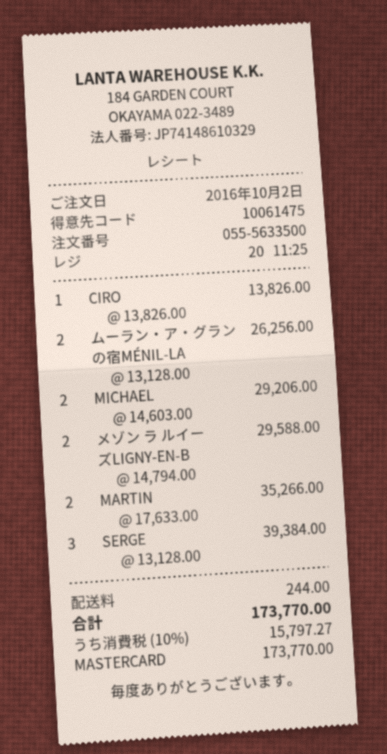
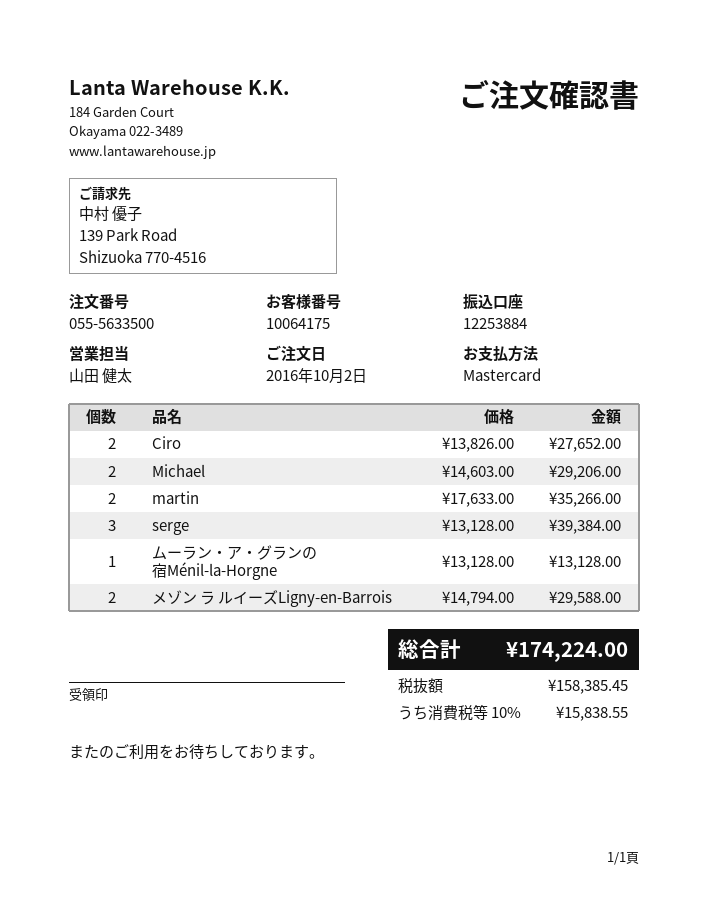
customer number: 10061475 -> 10064175
CIRO: 1 x 13826.00 = 13826.00 -> 2 x 13826.00 = 27652.00
ムーラン・ア・グランの宿MÉNIL-LA: 2 x 13128.00 = 26256.00 -> 1 x 13128.00 = 13128.00
shipping: 244.00 -> none
tax: 10% = 15797.27 -> 10% = 15838.55
total: 173770.00 -> 174224.00

